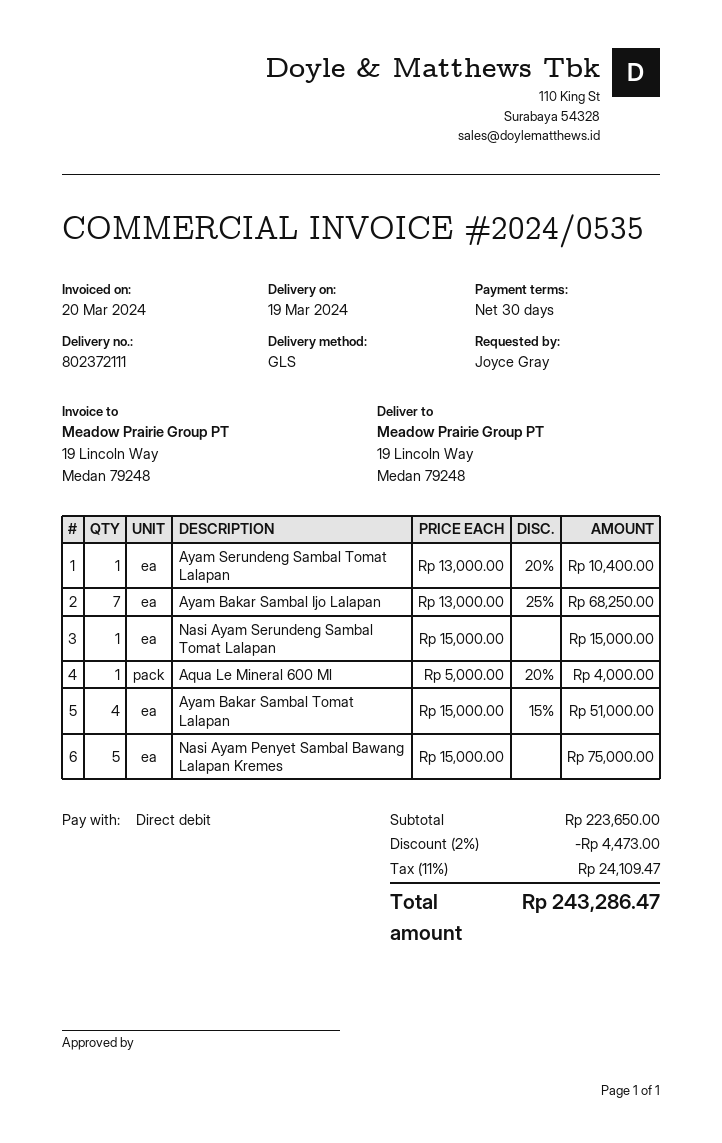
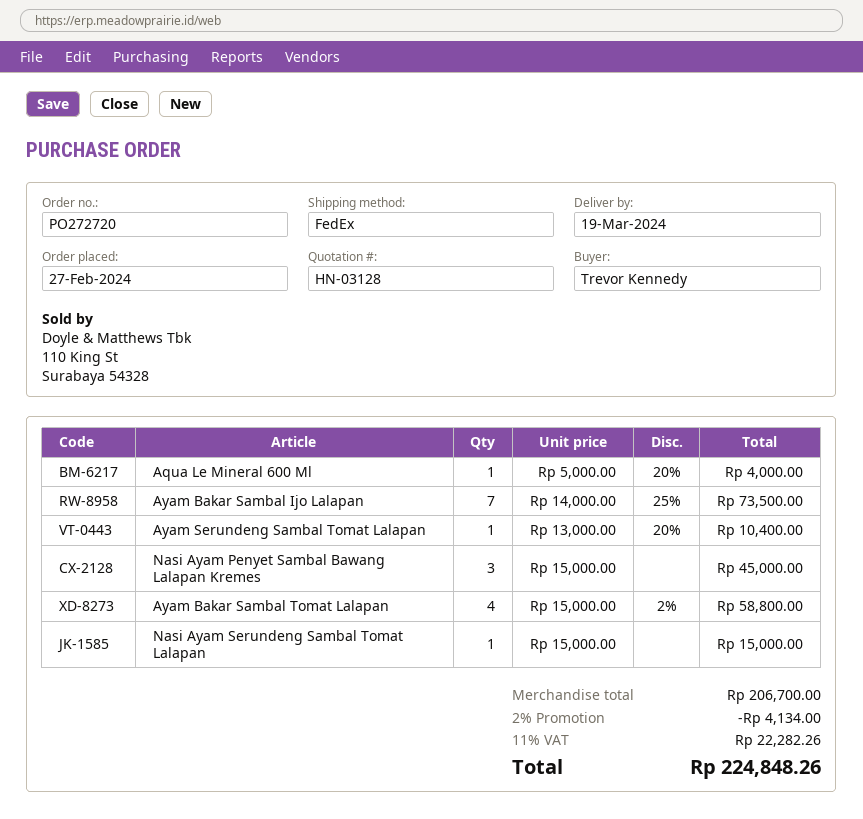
ordered by: Joyce Gray -> Trevor Kennedy
shipping method: GLS -> FedEx
Ayam Bakar Sambal Ijo Lalapan: 7 x 13000.00 - 25% = 68250.00 -> 7 x 14000.00 - 25% = 73500.00
Ayam Bakar Sambal Tomat Lalapan: 4 x 15000.00 - 15% = 51000.00 -> 4 x 15000.00 - 2% = 58800.00
Nasi Ayam Penyet Sambal Bawang Lalapan Kremes: 5 x 15000.00 = 75000.00 -> 3 x 15000.00 = 45000.00
subtotal: 223650.00 -> 206700.00
discount: 2% = 4473.00 -> 2% = 4134.00
tax: 11% = 24109.47 -> 11% = 22282.26
total: 243286.47 -> 224848.26

